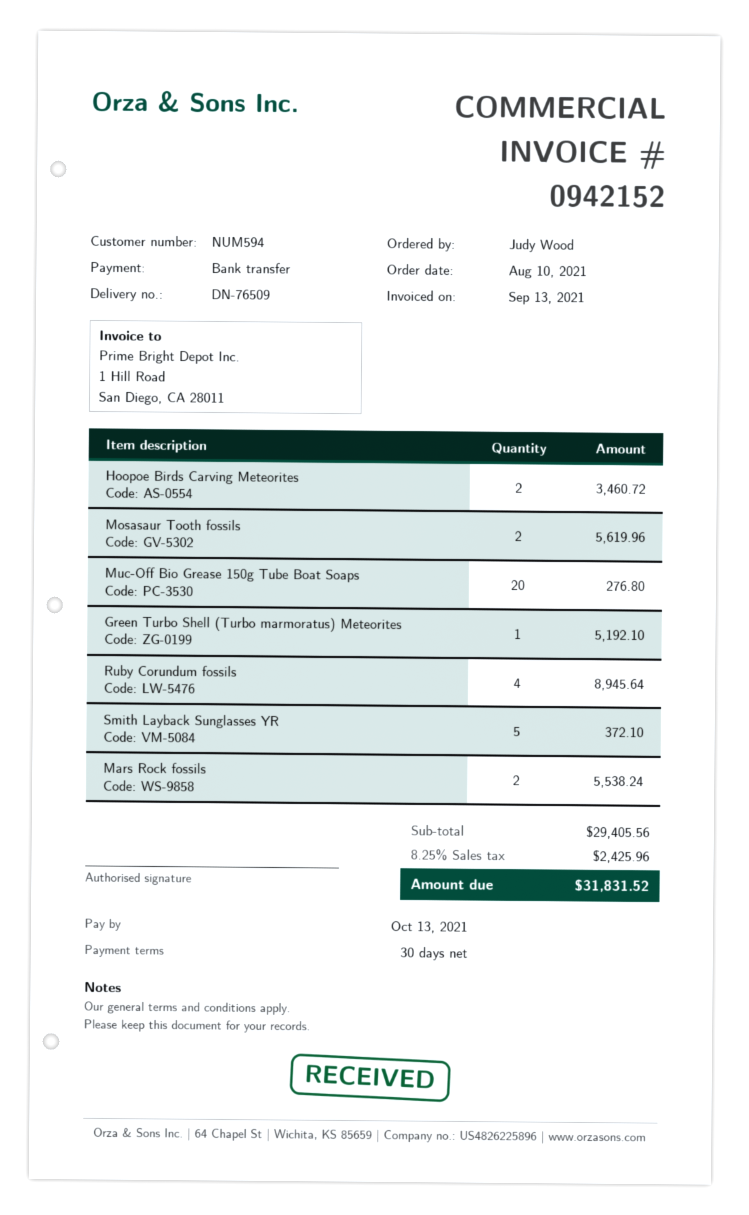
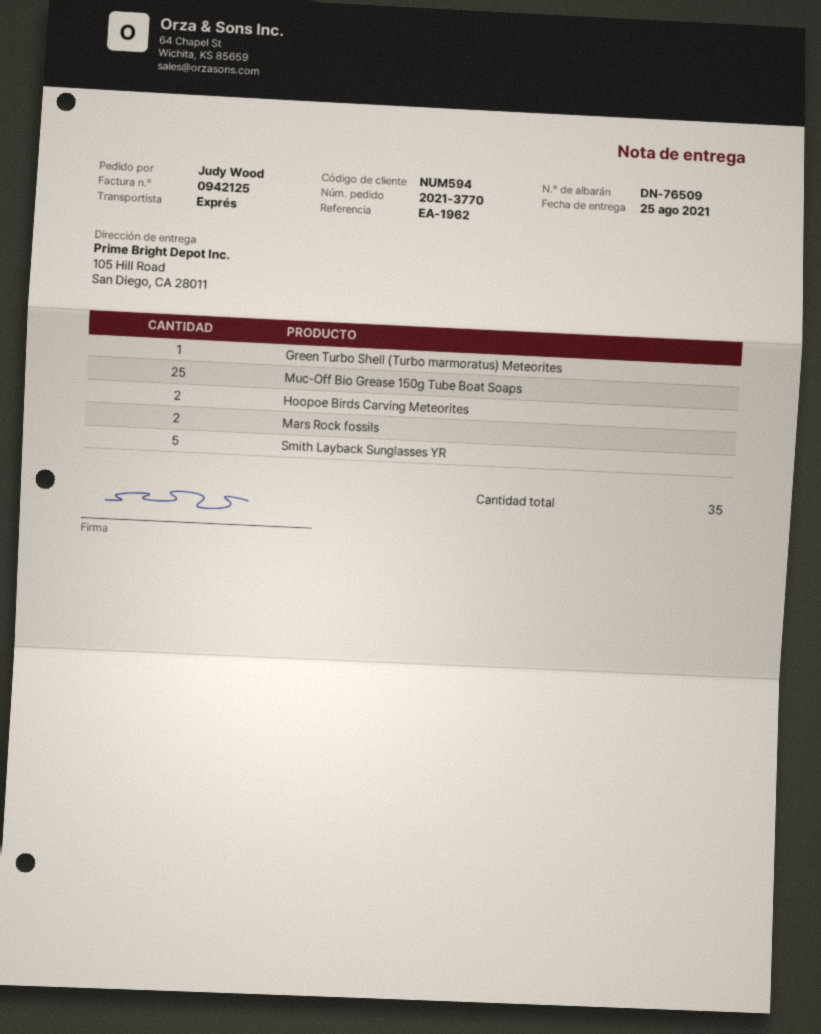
invoice number: 0942152 -> 0942125
Mosasaur Tooth fossils: 2 -> none
Muc-Off Bio Grease 150g Tube Boat Soaps: 20 -> 25
Ruby Corundum fossils: 4 -> none

